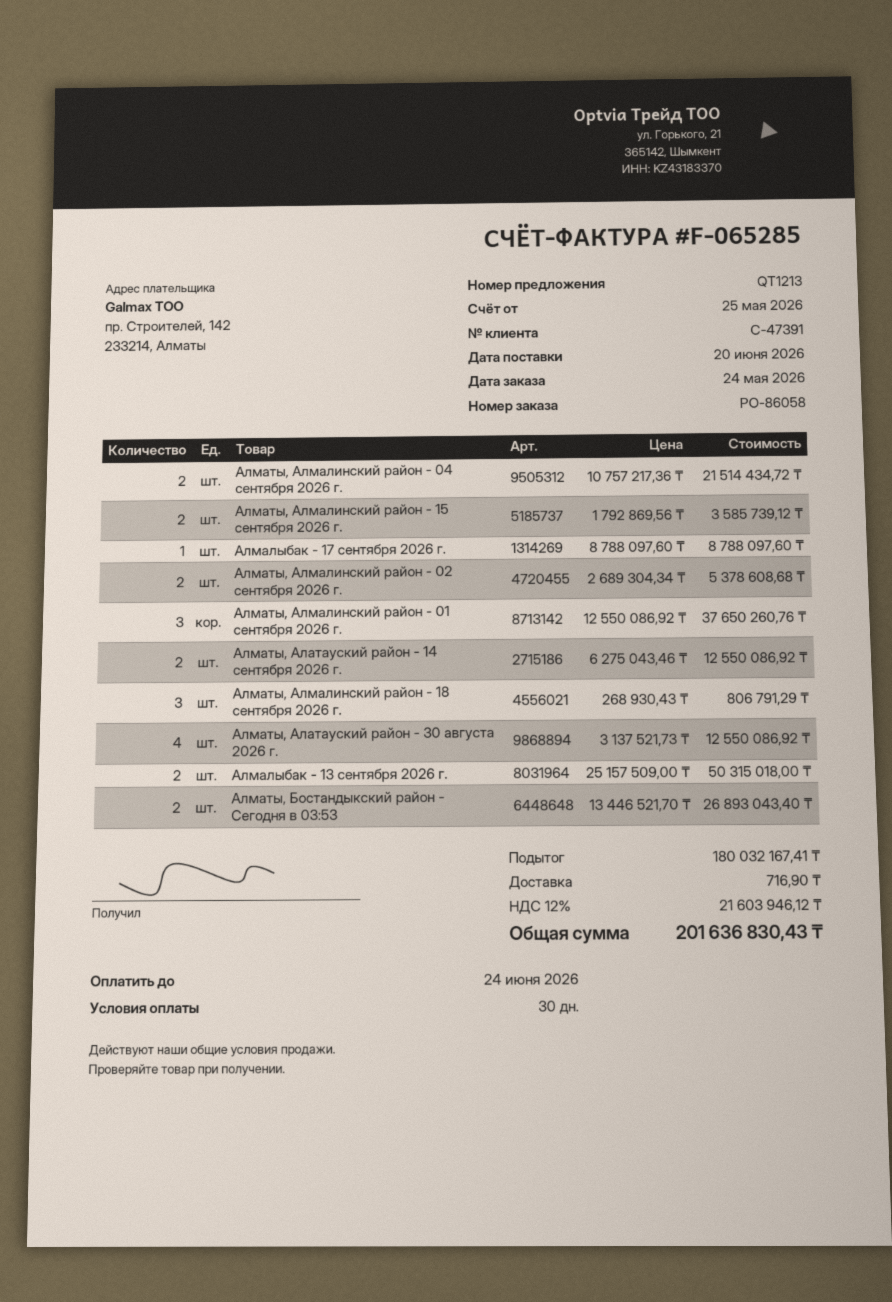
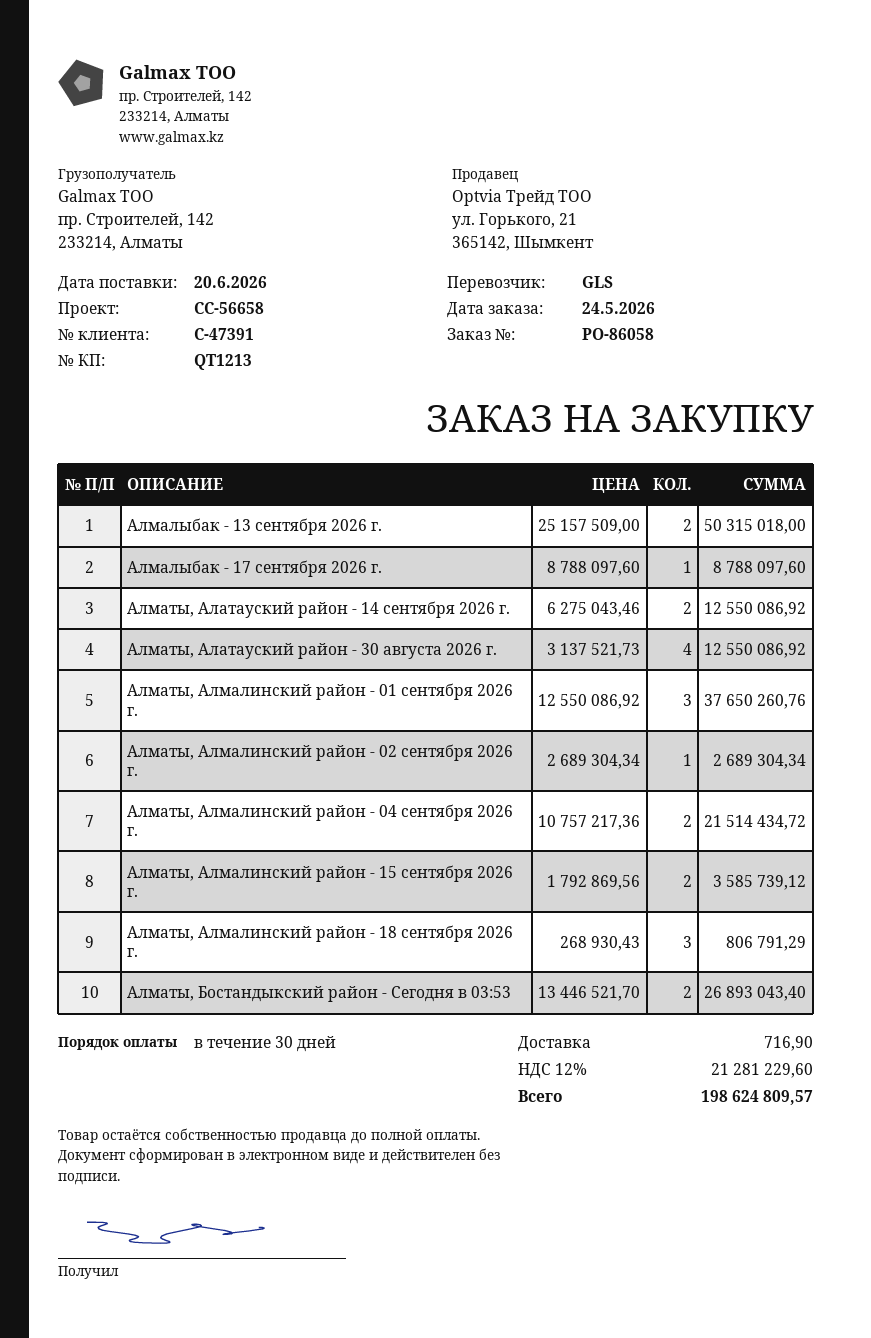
Алматы, Алмалинский район - 02 сентября 2026 г.: 2 x 2689304.34 = 5378608.68 -> 1 x 2689304.34 = 2689304.34
tax: 12% = 21603946.12 -> 12% = 21281229.60
total: 201636830.43 -> 198624809.57

